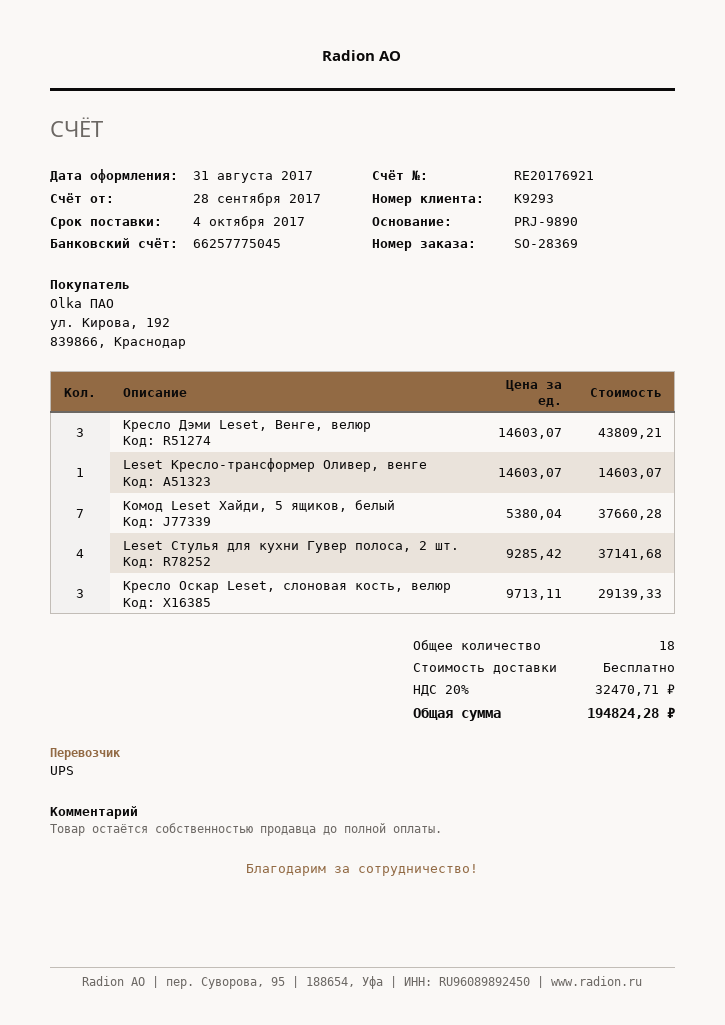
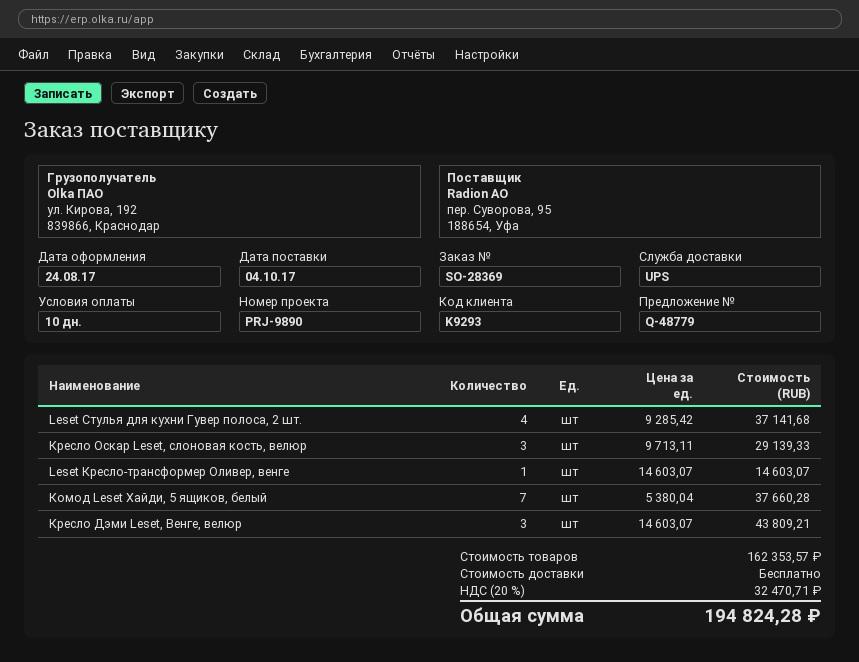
order date: 2017-08-31 -> 2017-08-24

